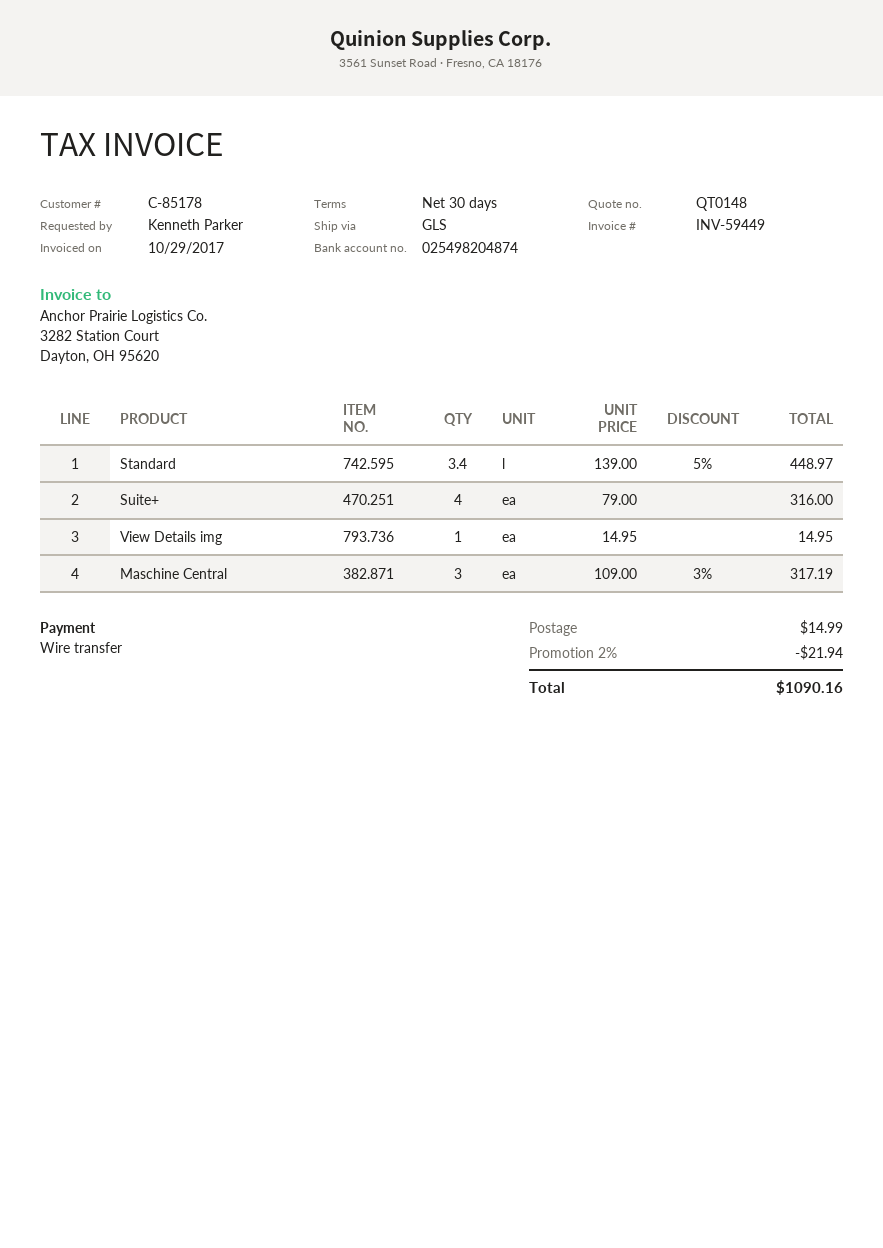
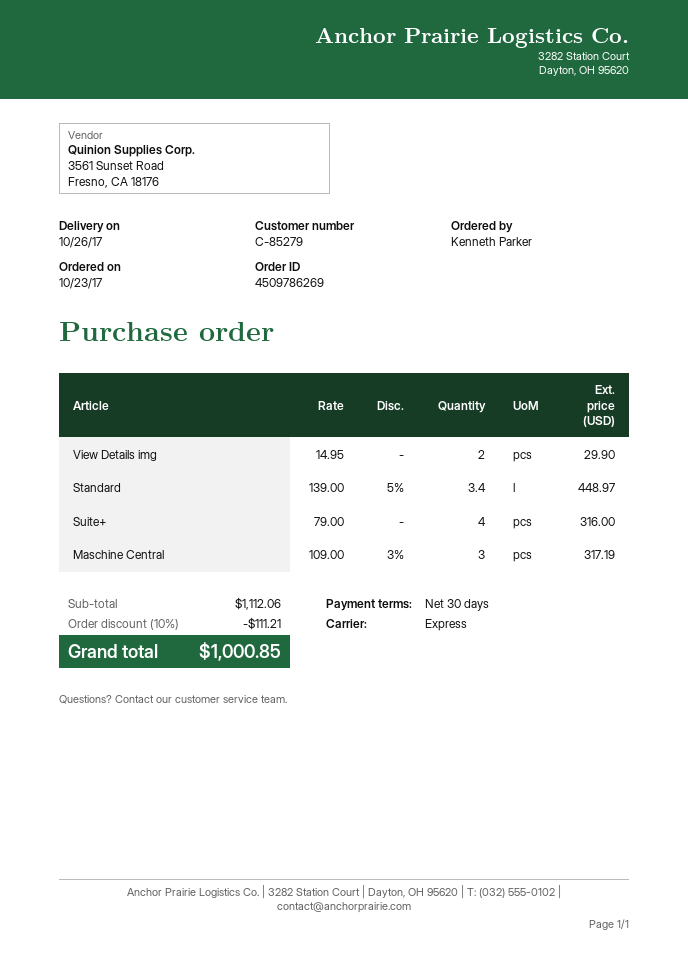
customer number: C-85178 -> C-85279
shipping method: GLS -> express
View Details img: 1 x 14.95 = 14.95 -> 2 x 14.95 = 29.90
discount: 2% = 21.94 -> 10% = 111.21
shipping: 14.99 -> none
total: 1090.16 -> 1000.85

